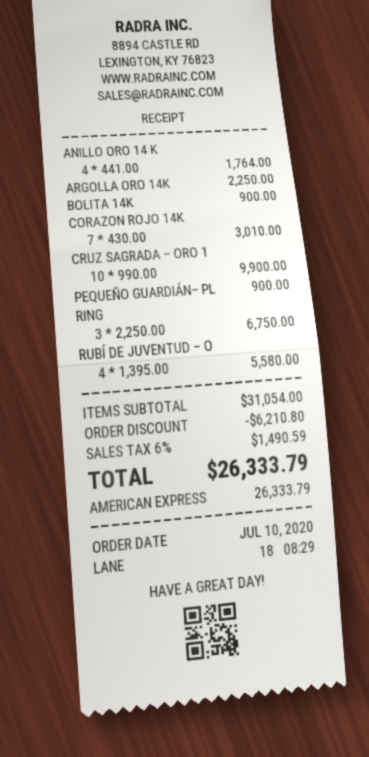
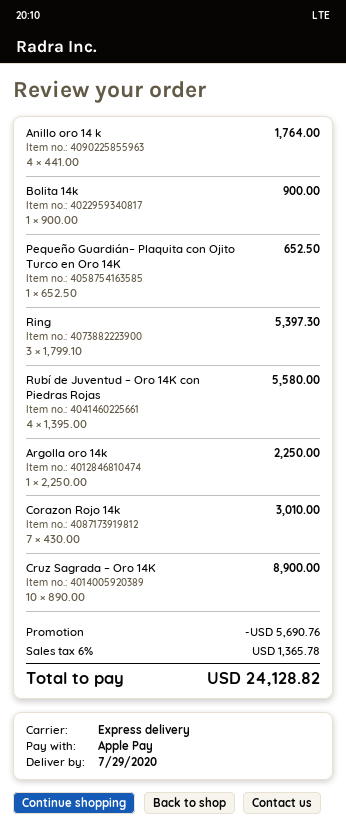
payment method: American Express -> Apple Pay
CRUZ SAGRADA – ORO 1: 10 x 990.00 = 9900.00 -> 10 x 890.00 = 8900.00
PEQUEÑO GUARDIÁN– PL: 1 x 900.00 = 900.00 -> 1 x 652.50 = 652.50
RING: 3 x 2250.00 = 6750.00 -> 3 x 1799.10 = 5397.30
discount: 6210.80 -> 5690.76
tax: 6% = 1490.59 -> 6% = 1365.78
total: 26333.79 -> 24128.82

